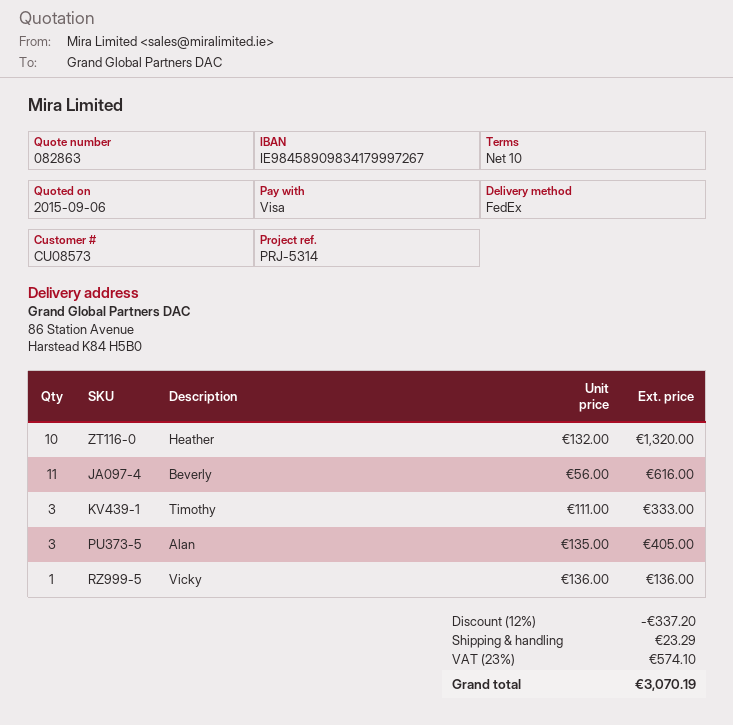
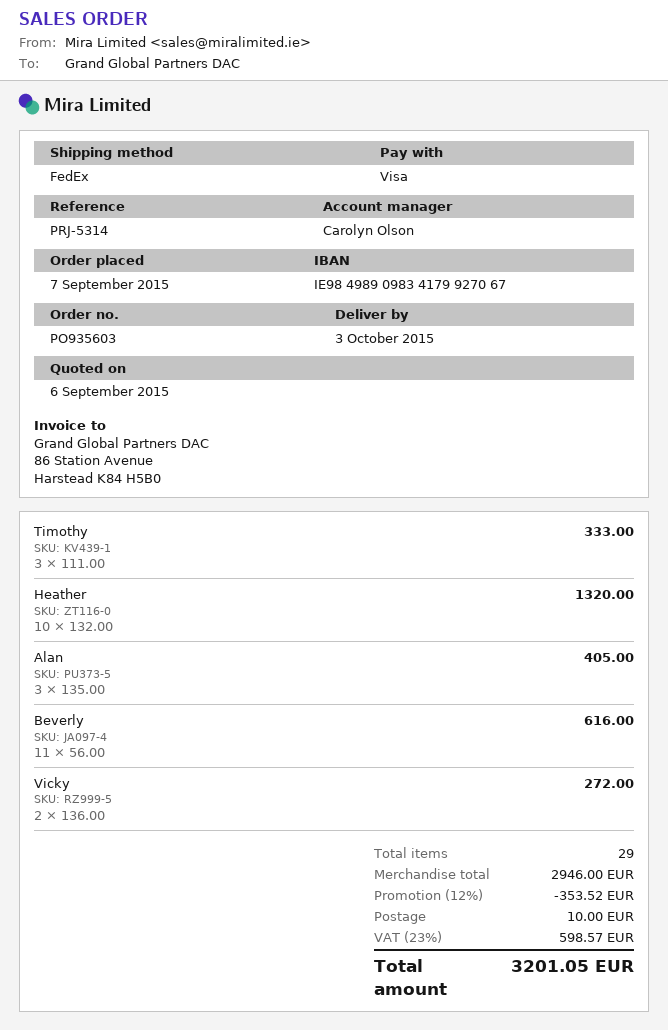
bank account: IE98458909834179997267 -> IE98498909834179927067
Vicky: 1 x 136.00 = 136.00 -> 2 x 136.00 = 272.00
discount: 12% = 337.20 -> 12% = 353.52
shipping: 23.29 -> 10.00
tax: 23% = 574.10 -> 23% = 598.57
total: 3070.19 -> 3201.05

